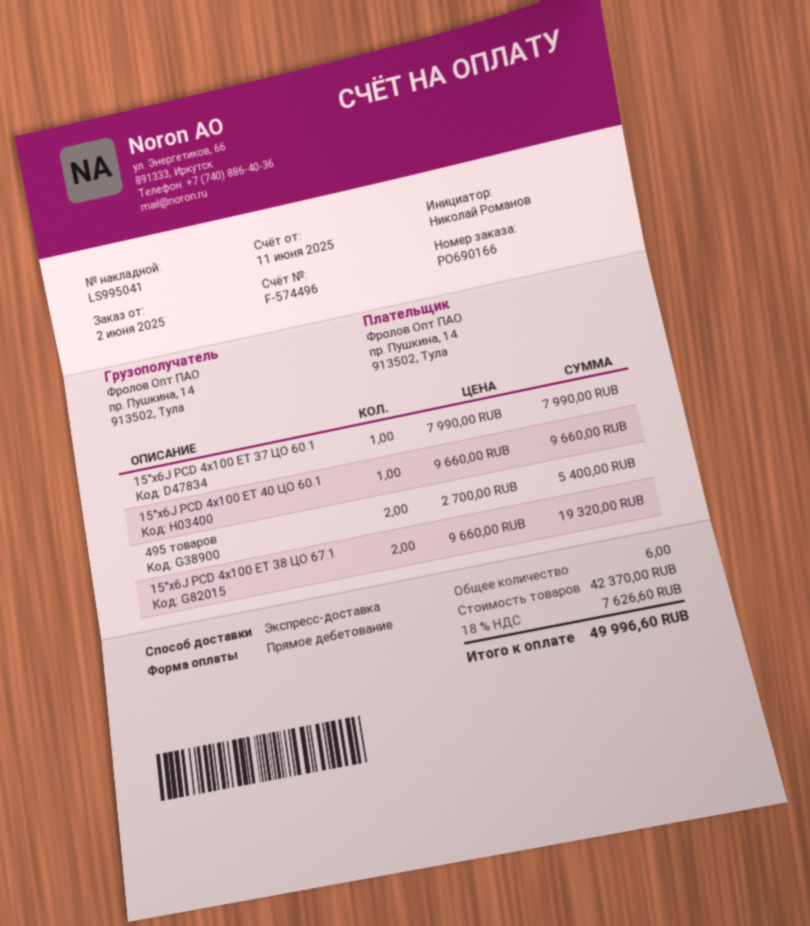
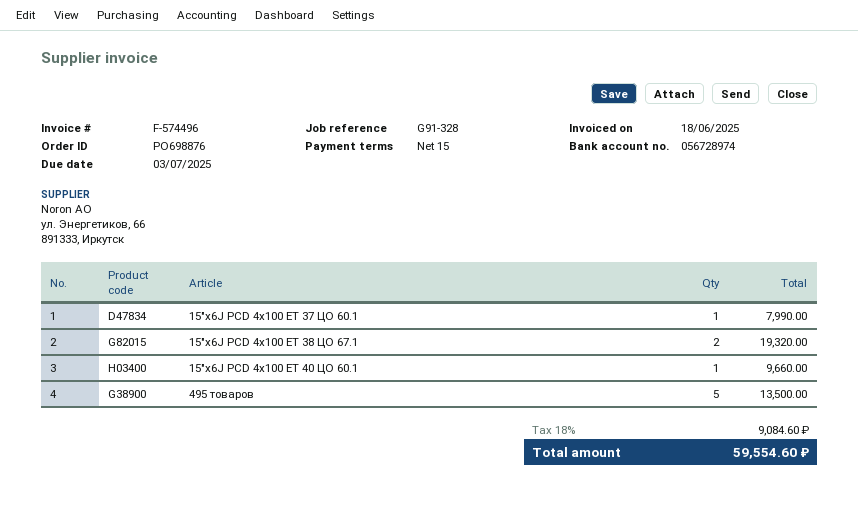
order number: PO690166 -> PO698876
invoice date: 2025-06-11 -> 2025-06-18
495 товаров: 2 for 5400.00 -> 5 for 13500.00
tax: 18% = 7626.60 -> 18% = 9084.60
total: 49996.60 -> 59554.60

